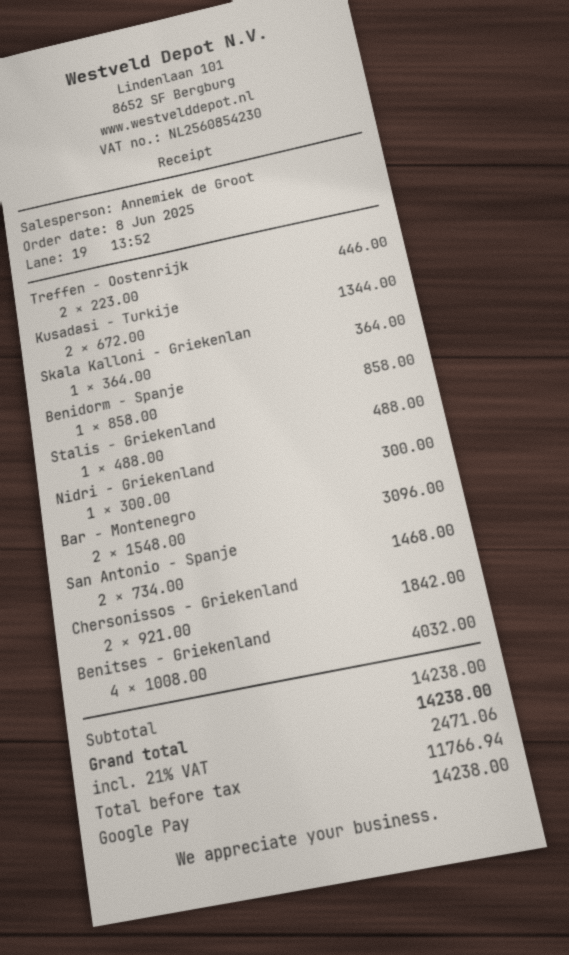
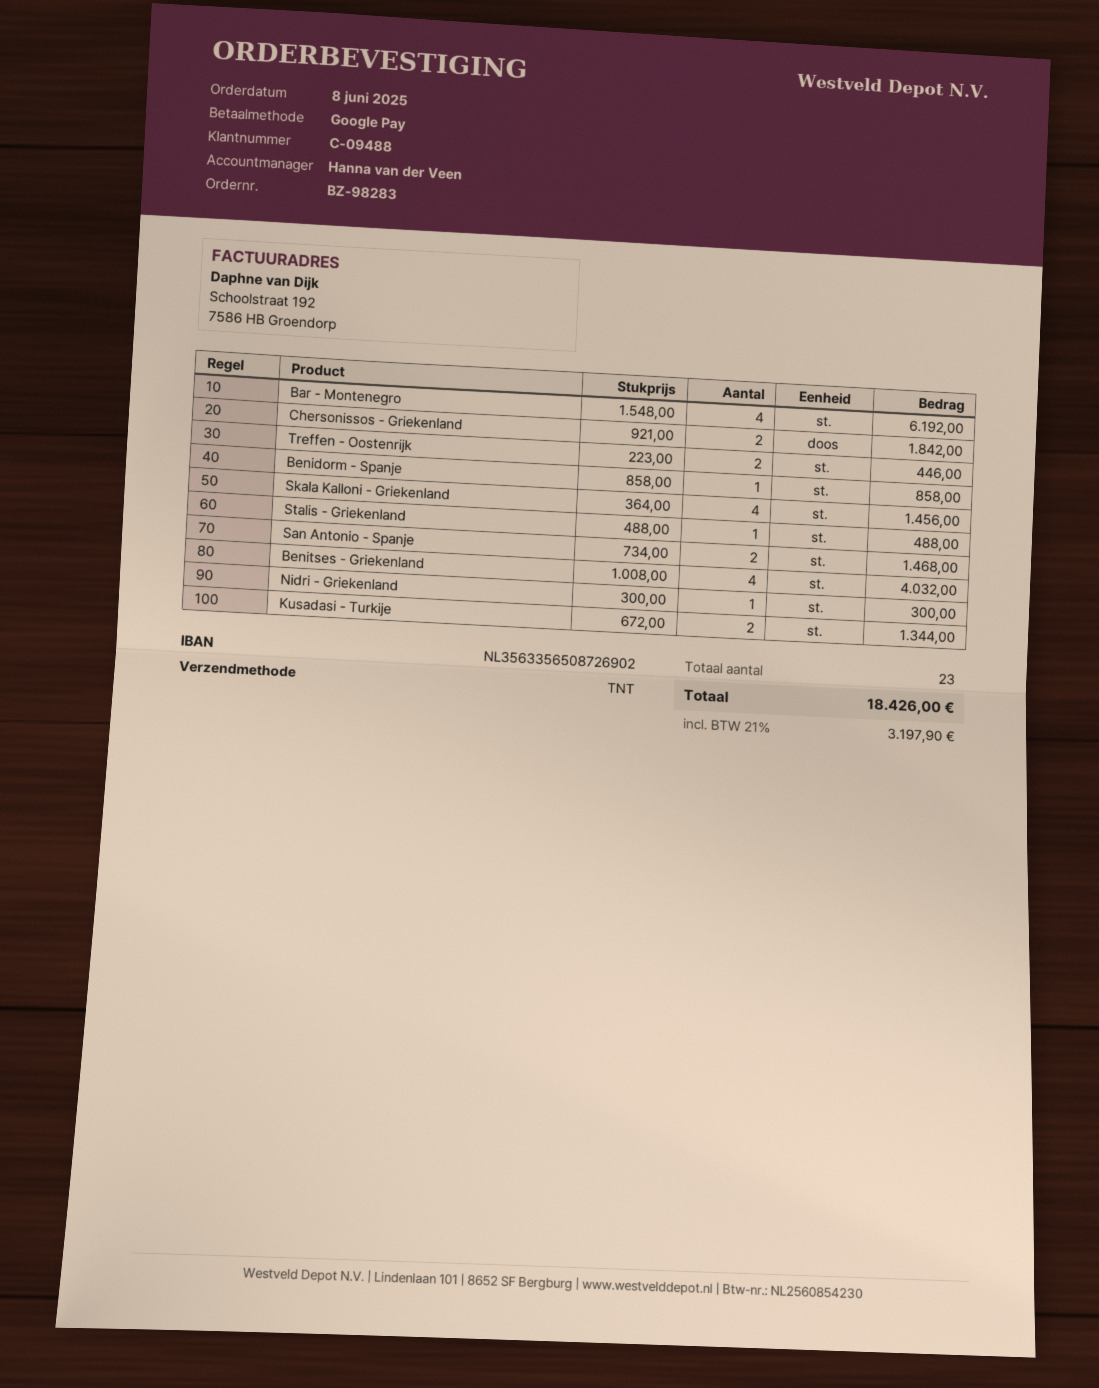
sales rep: Annemiek de Groot -> Hanna van der Veen
Skala Kalloni - Griekenlan: 1 x 364.00 = 364.00 -> 4 x 364.00 = 1456.00
Bar - Montenegro: 2 x 1548.00 = 3096.00 -> 4 x 1548.00 = 6192.00
tax: 21% = 2471.06 -> 21% = 3197.90
total: 14238.00 -> 18426.00

